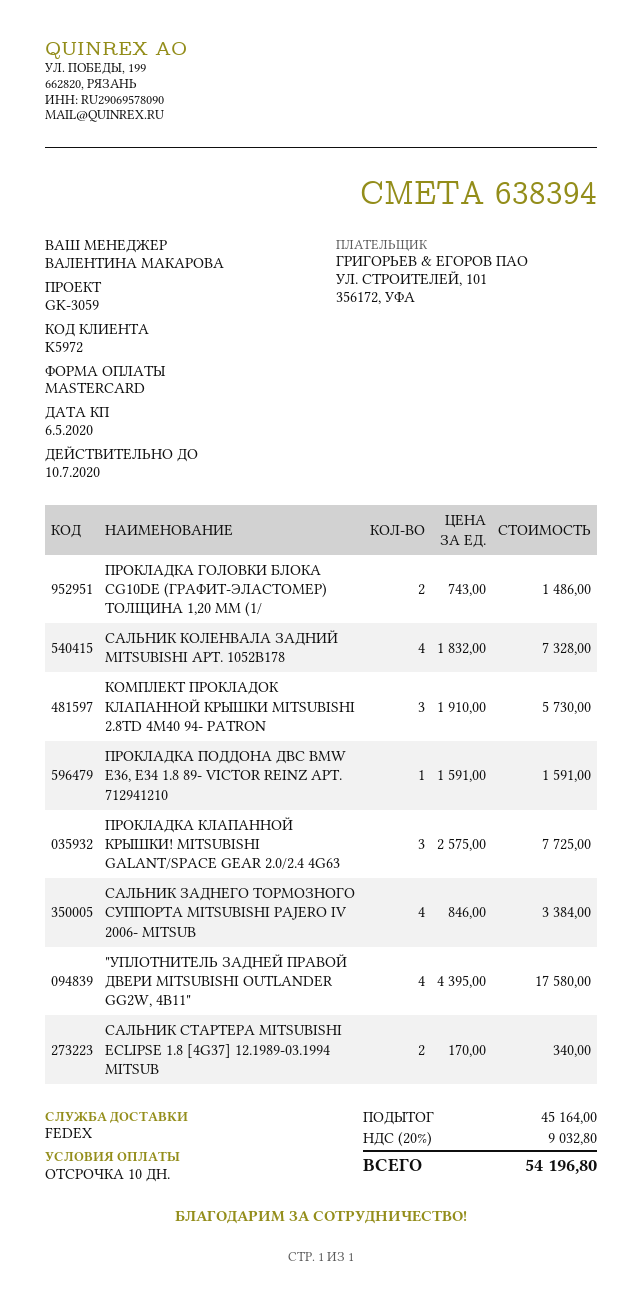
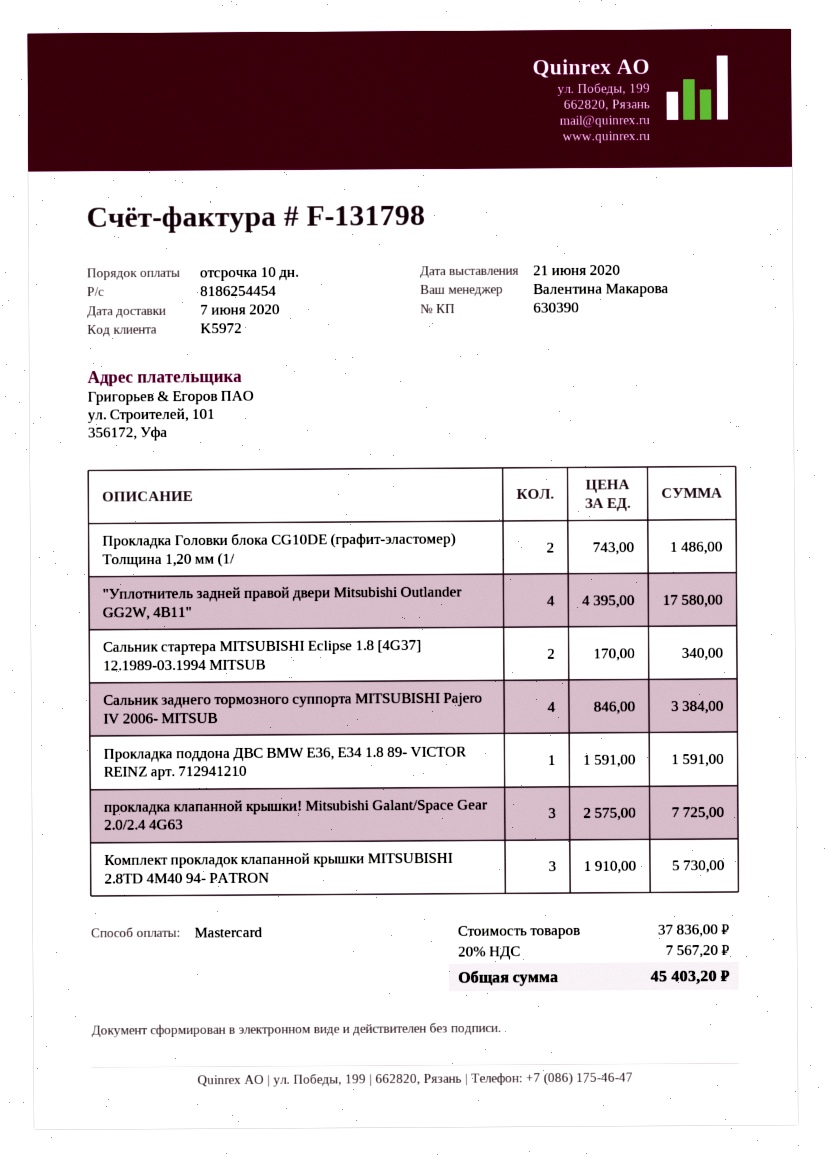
quote number: 638394 -> 630390
САЛЬНИК КОЛЕНВАЛА ЗАДНИЙ MITSUBISHI АРТ. 1052B178: 4 x 1832.00 = 7328.00 -> none
subtotal: 45164.00 -> 37836.00
tax: 20% = 9032.80 -> 20% = 7567.20
total: 54196.80 -> 45403.20

